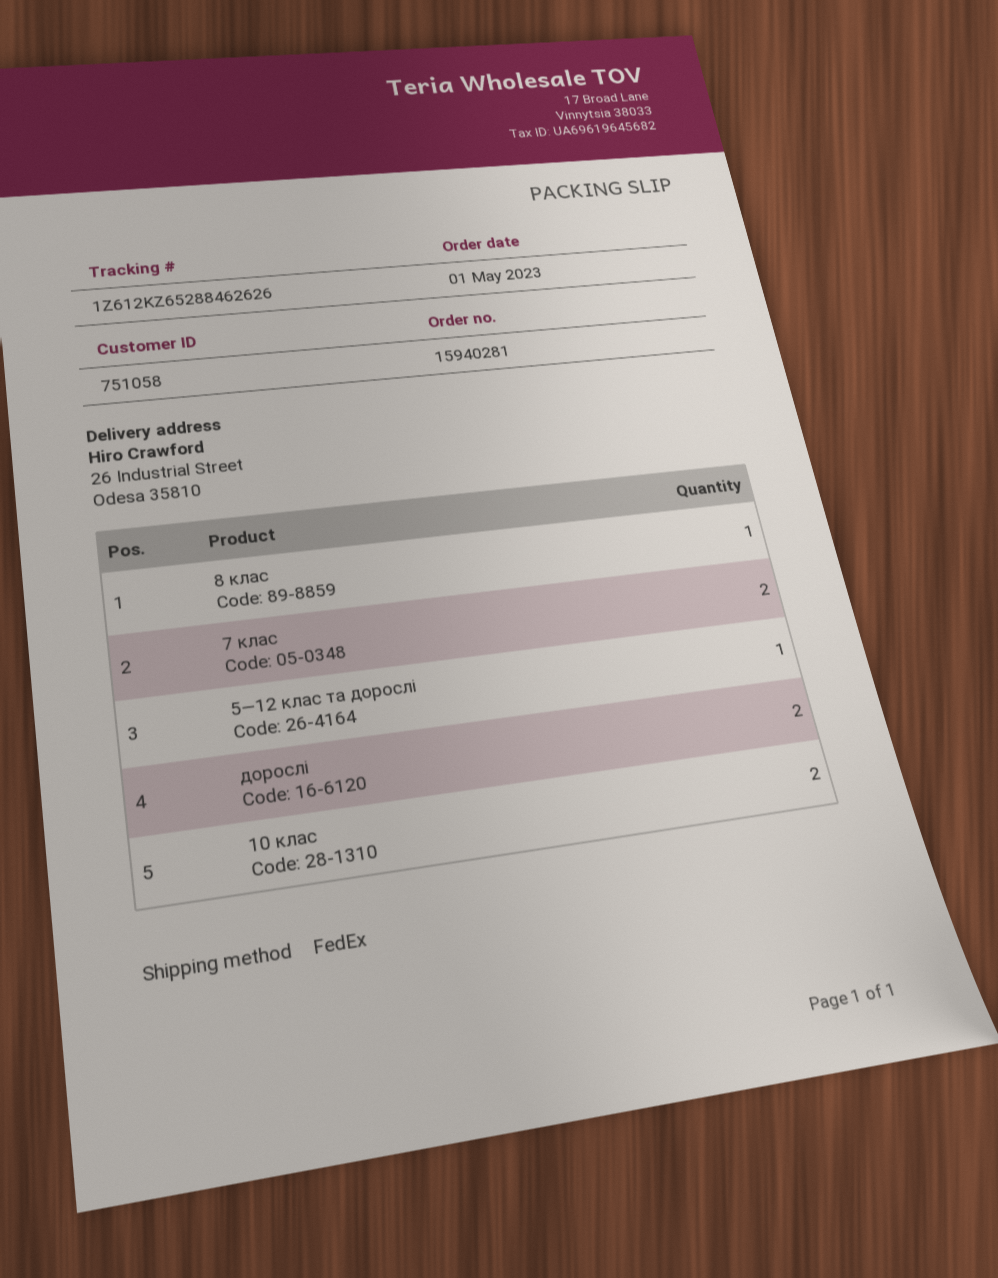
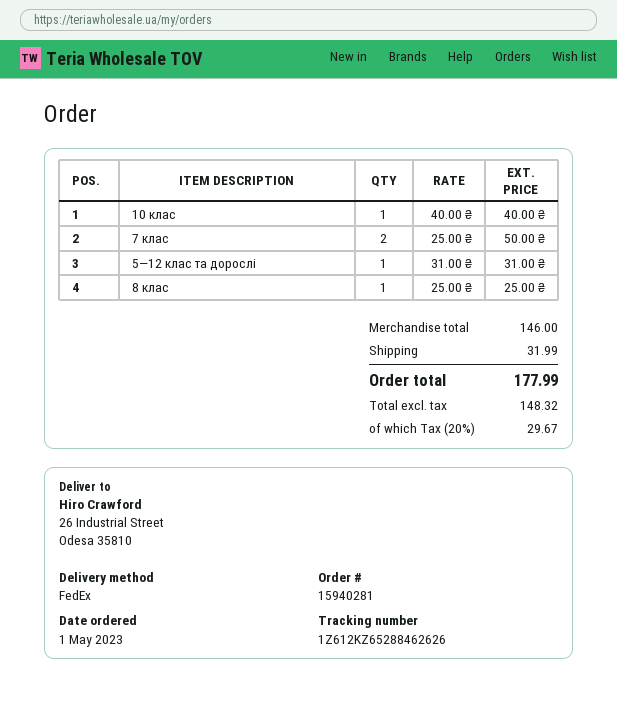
дорослі: 2 -> none
10 клас: 2 -> 1

